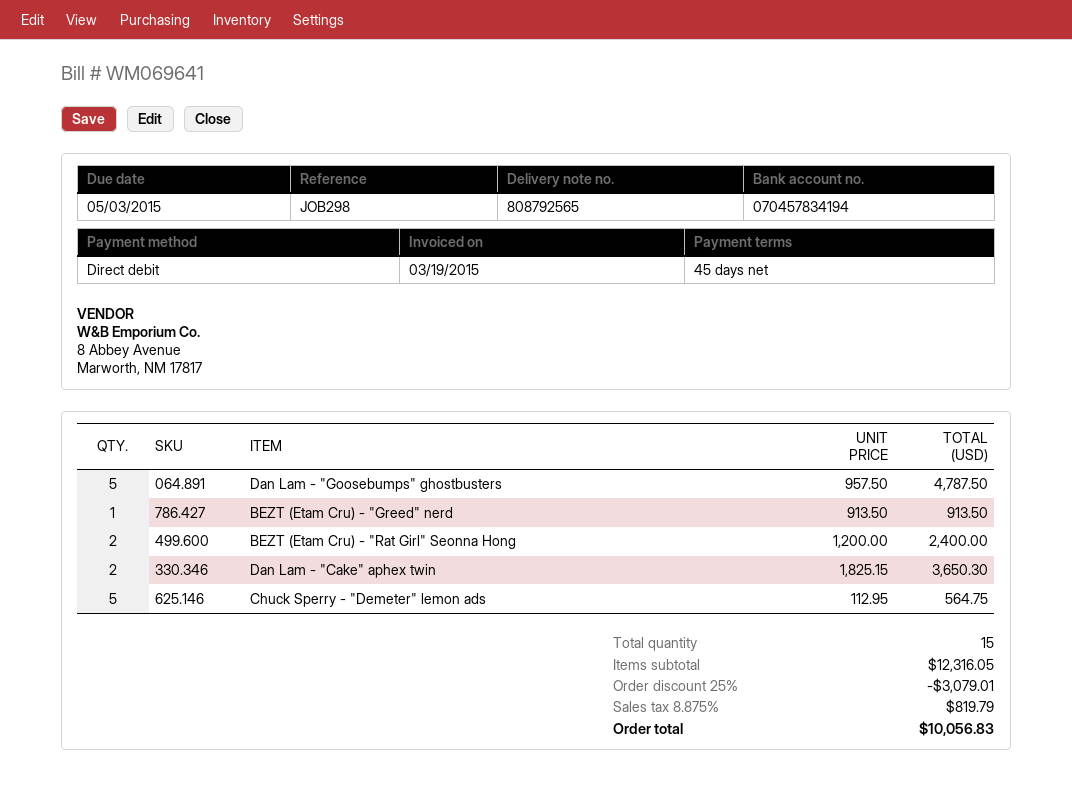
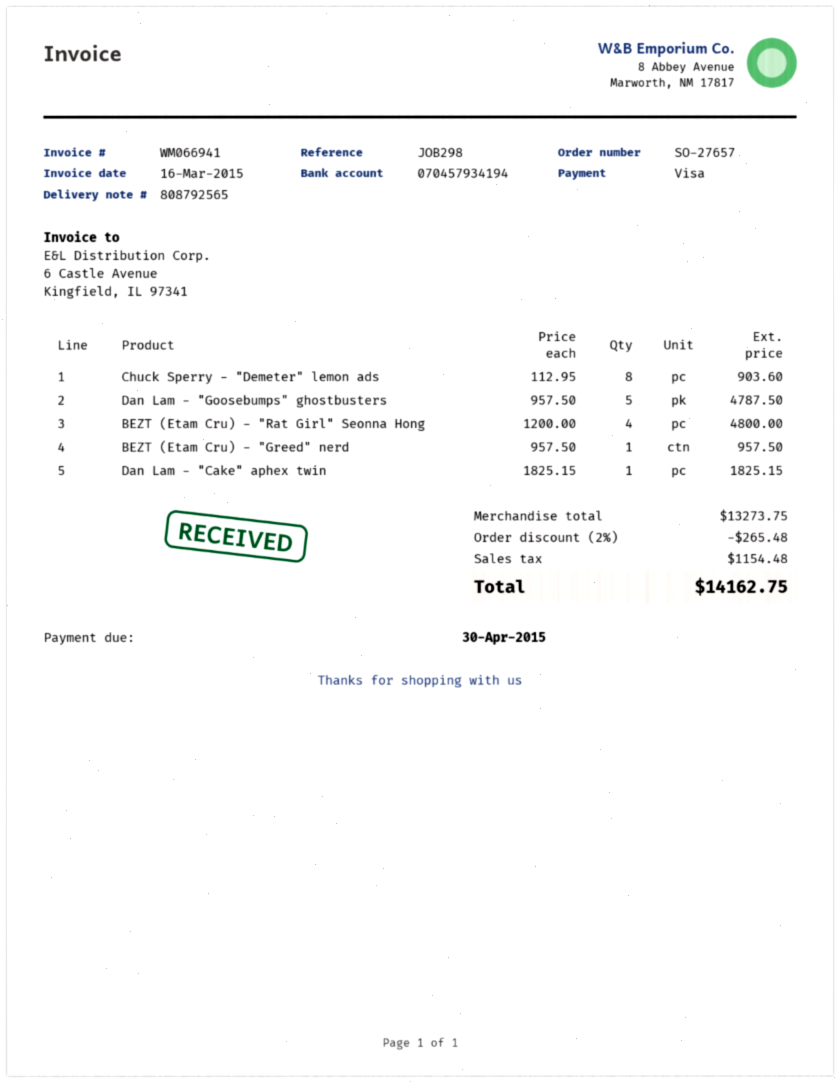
invoice number: WM069641 -> WM066941
invoice date: 2015-03-19 -> 2015-03-16
due date: 2015-05-03 -> 2015-04-30
payment method: direct debit -> Visa
bank account: 070457834194 -> 070457934194
BEZT (Etam Cru) - "Greed" nerd: 1 x 913.50 = 913.50 -> 1 x 957.50 = 957.50
BEZT (Etam Cru) - "Rat Girl" Seonna Hong: 2 x 1200.00 = 2400.00 -> 4 x 1200.00 = 4800.00
Dan Lam - "Cake" aphex twin: 2 x 1825.15 = 3650.30 -> 1 x 1825.15 = 1825.15
Chuck Sperry - "Demeter" lemon ads: 5 x 112.95 = 564.75 -> 8 x 112.95 = 903.60
subtotal: 12316.05 -> 13273.75
discount: 25% = 3079.01 -> 2% = 265.48
tax: 819.79 -> 1154.48
total: 10056.83 -> 14162.75

